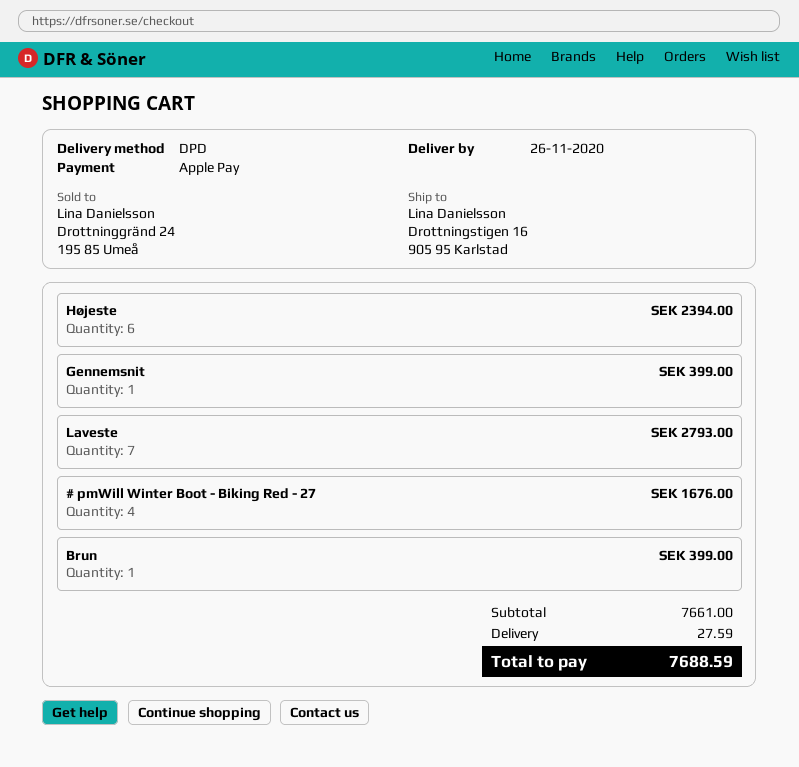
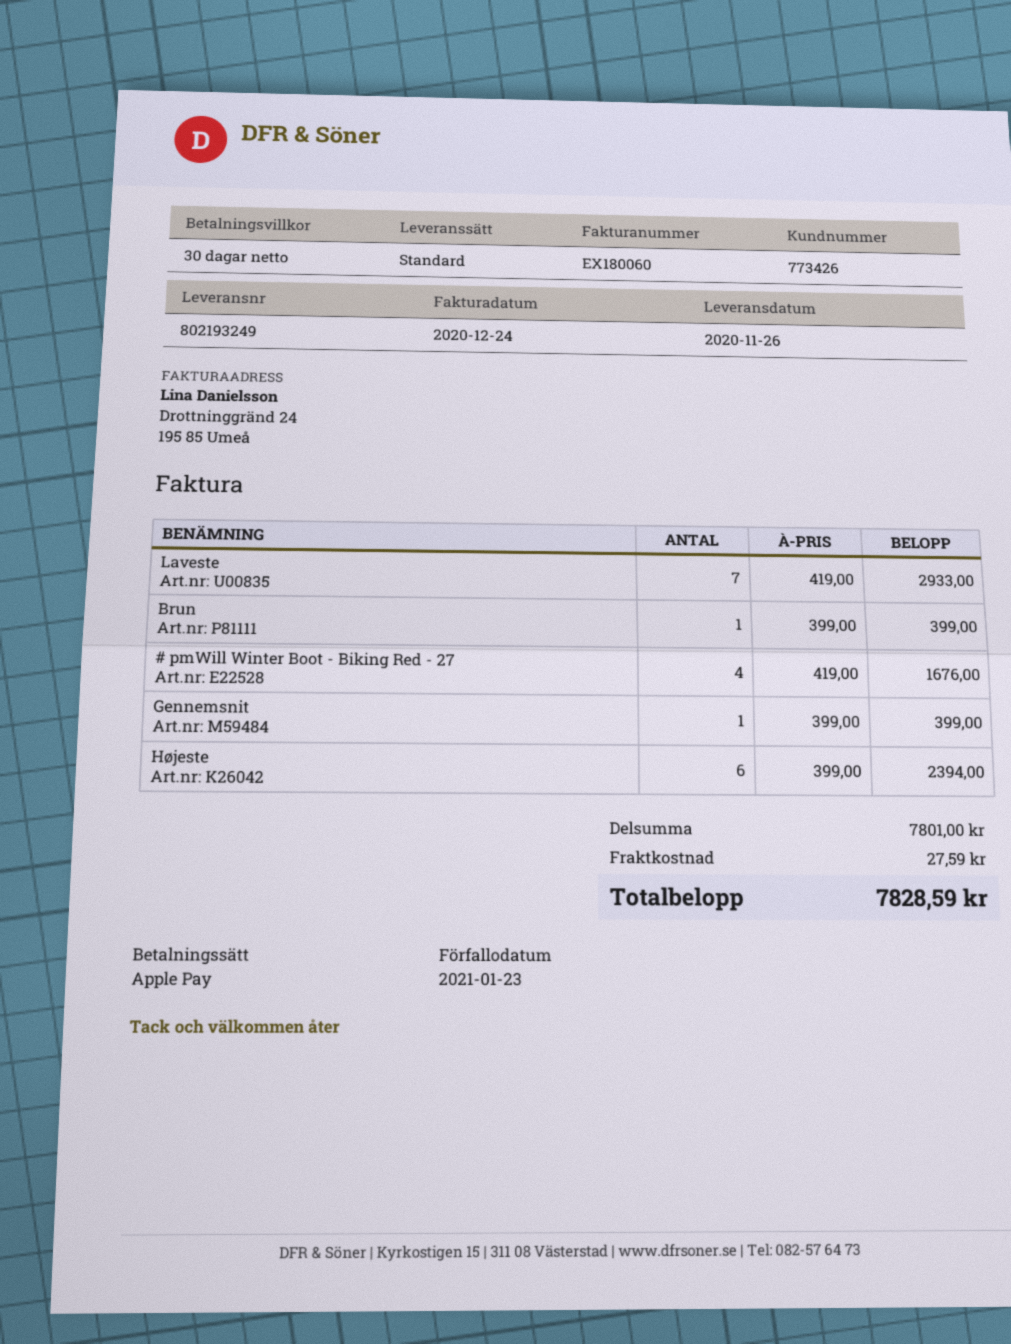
shipping method: DPD -> standard
Laveste: 7 for 2793.00 -> 7 for 2933.00
subtotal: 7661.00 -> 7801.00
total: 7688.59 -> 7828.59

